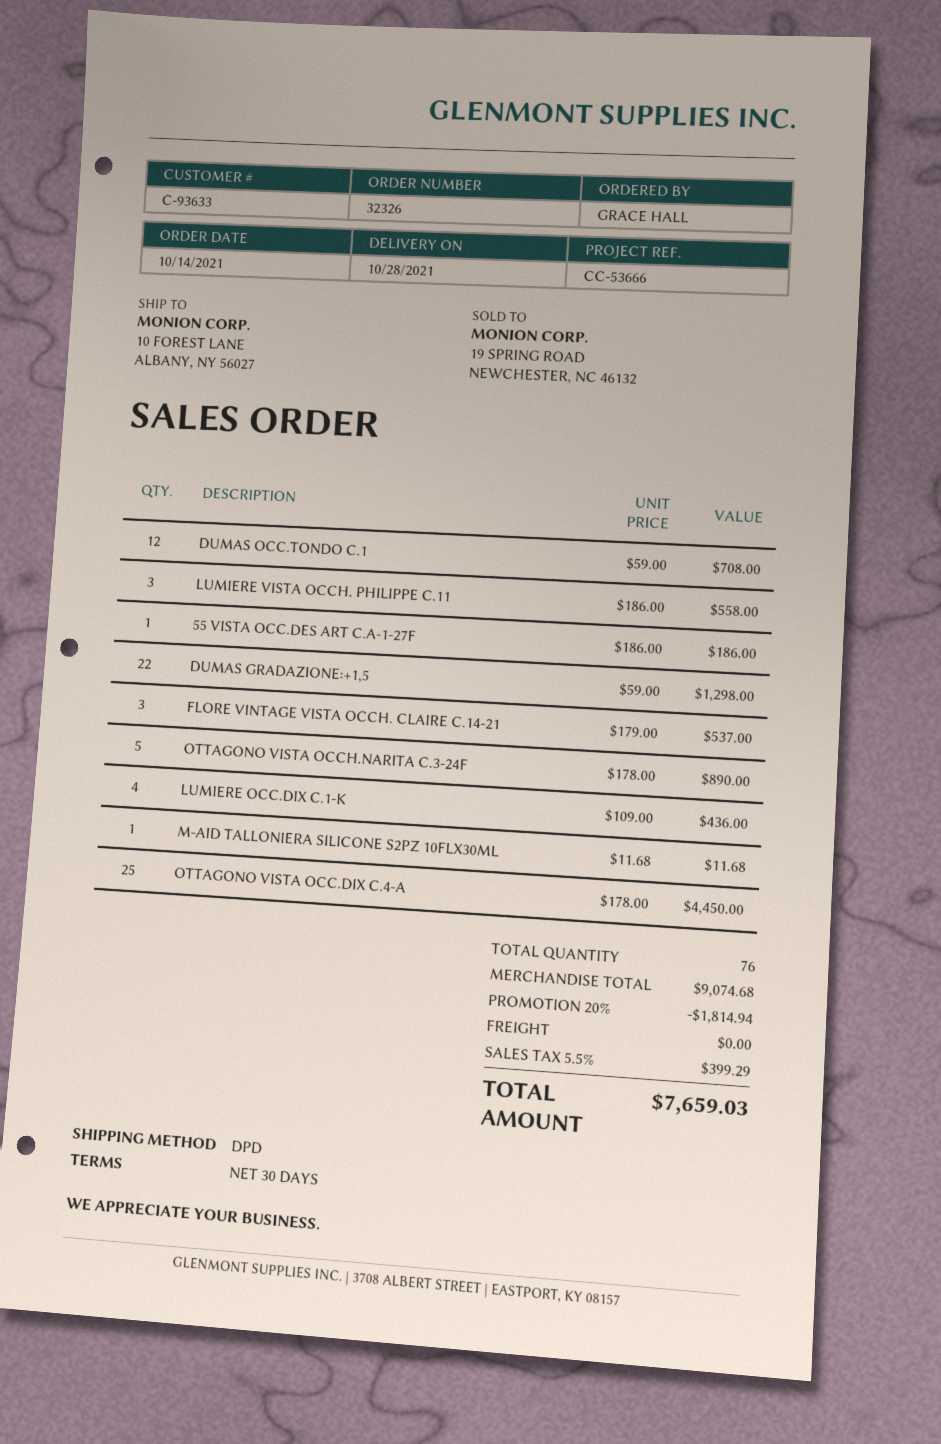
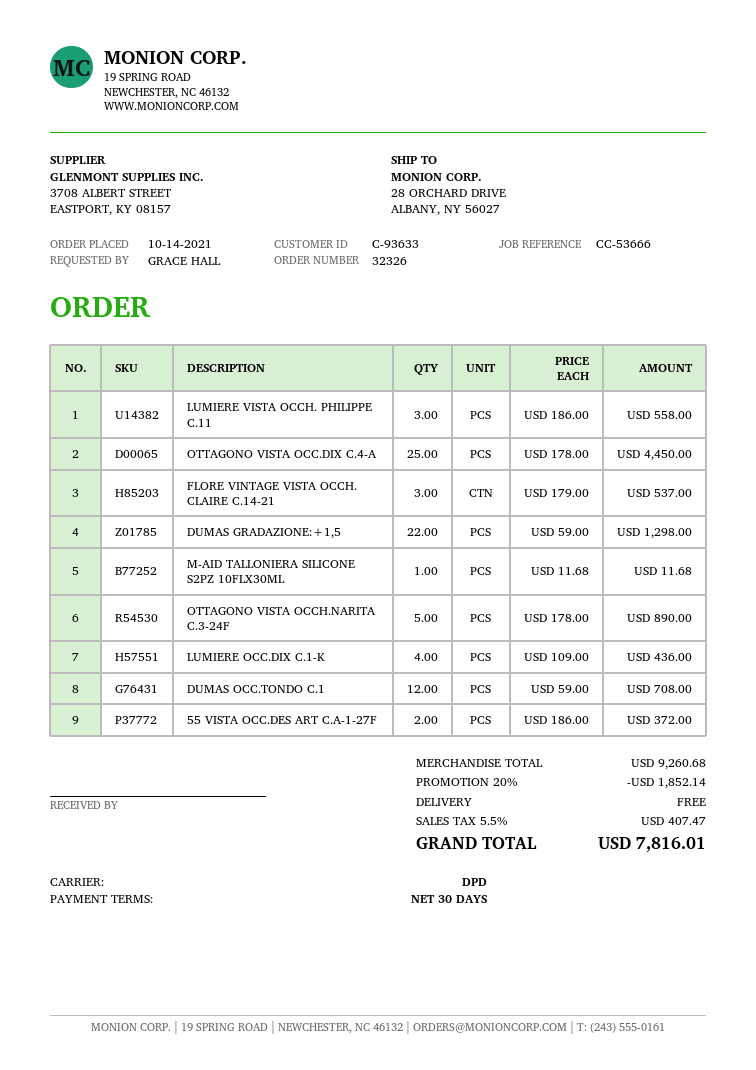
ship to: 10 FOREST LANE, ALBANY, NY 56027 -> 28 ORCHARD DRIVE, ALBANY, NY 56027
55 VISTA OCC.DES ART C.A-1-27F: 1 x 186.00 = 186.00 -> 2 x 186.00 = 372.00
subtotal: 9074.68 -> 9260.68
discount: 20% = 1814.94 -> 20% = 1852.14
tax: 5.5% = 399.29 -> 5.5% = 407.47
total: 7659.03 -> 7816.01

